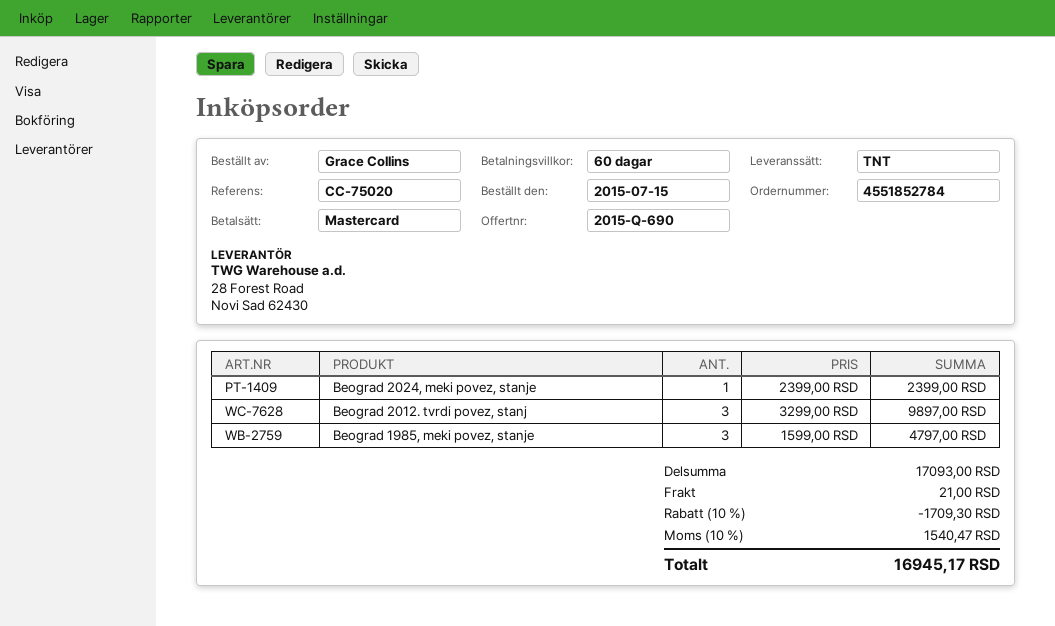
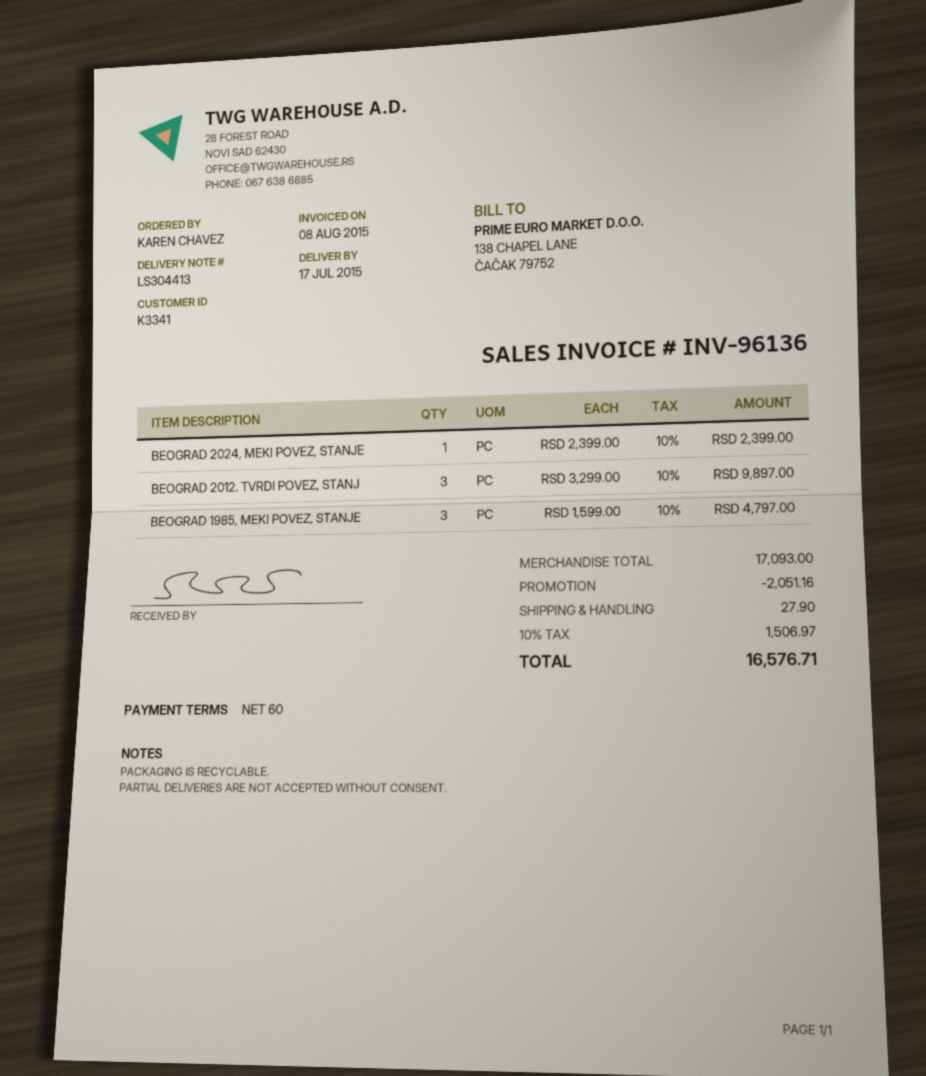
ordered by: Grace Collins -> KAREN CHAVEZ
discount: 1709.30 -> 2051.16
shipping: 21.00 -> 27.90
tax: 10% = 1540.47 -> 10% = 1506.97
total: 16945.17 -> 16576.71

